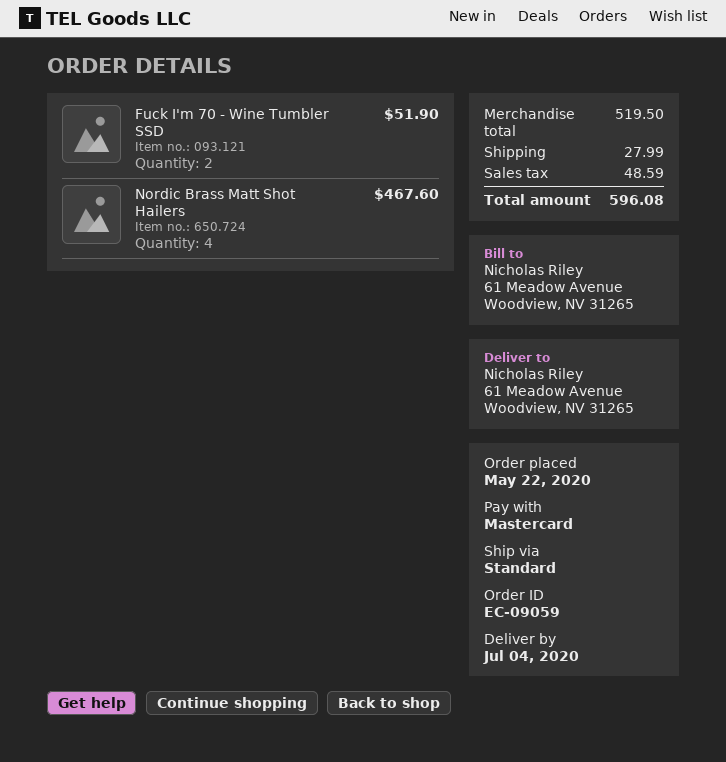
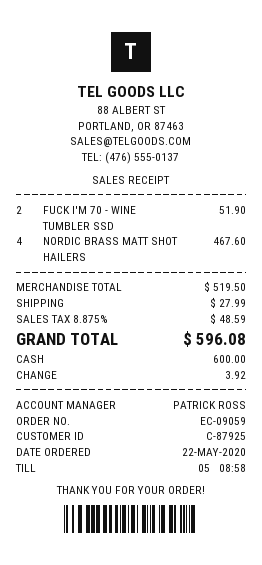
payment method: Mastercard -> cash

